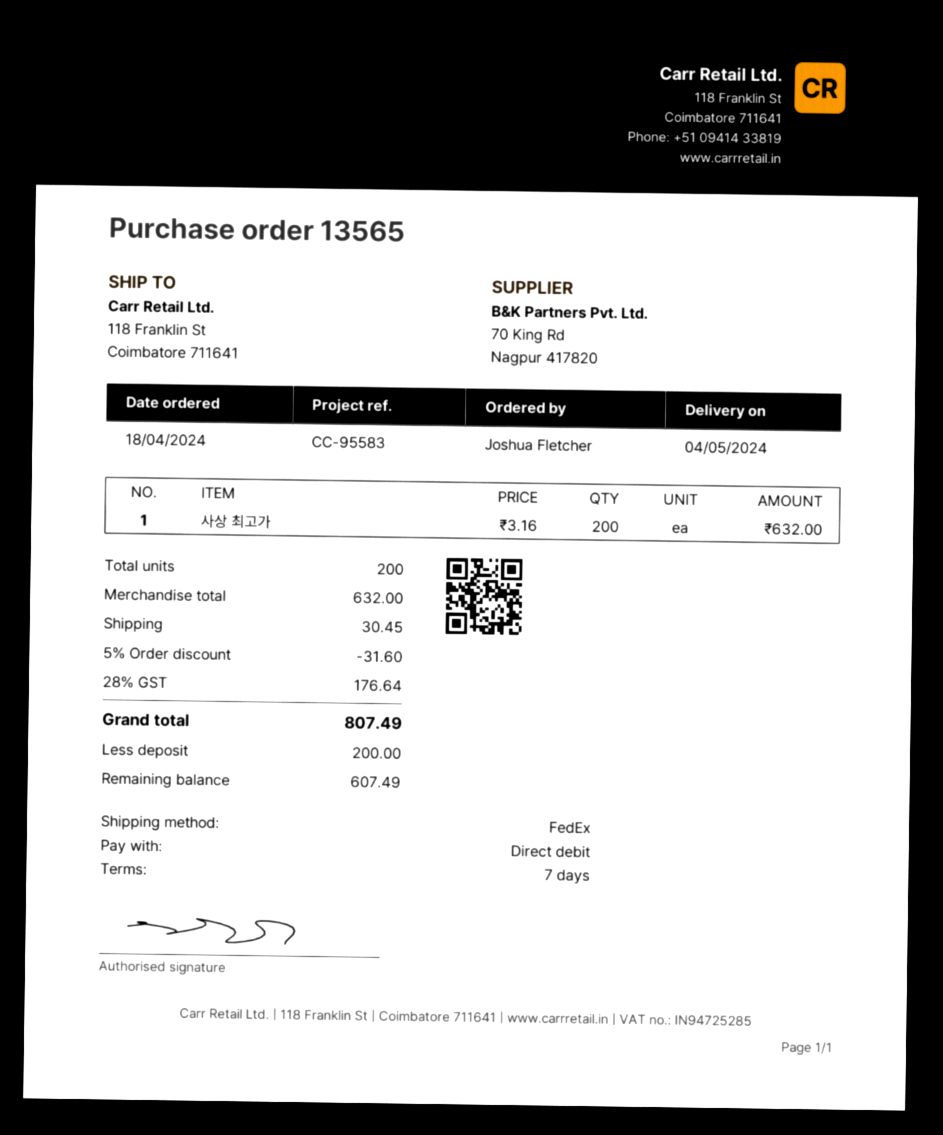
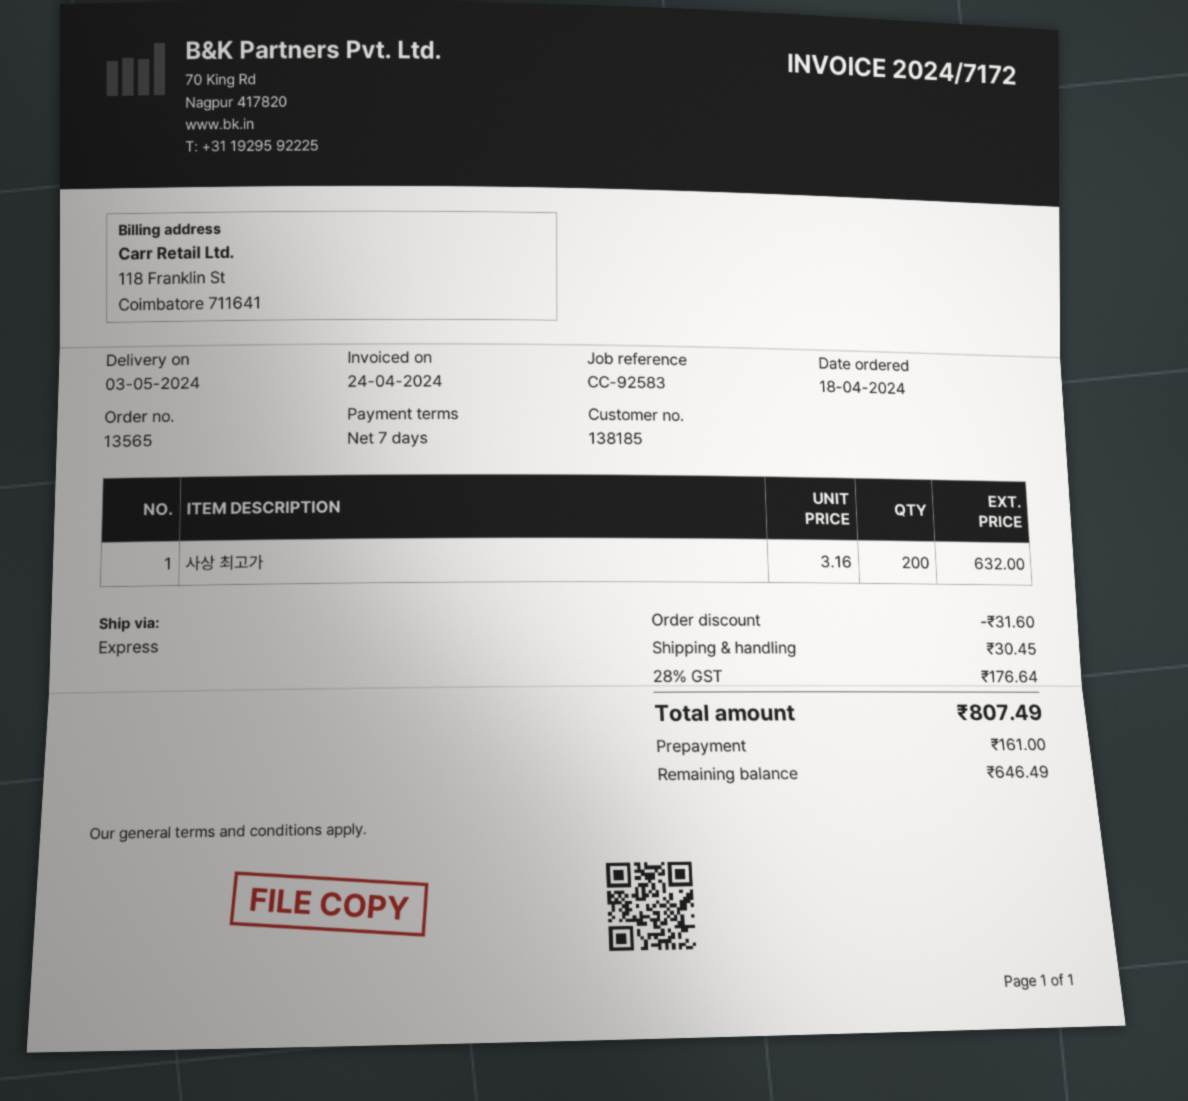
delivery date: 2024-05-04 -> 2024-05-03
reference: CC-95583 -> CC-92583
shipping method: FedEx -> express
deposit: 200.00 -> 161.00
balance: 607.49 -> 646.49

